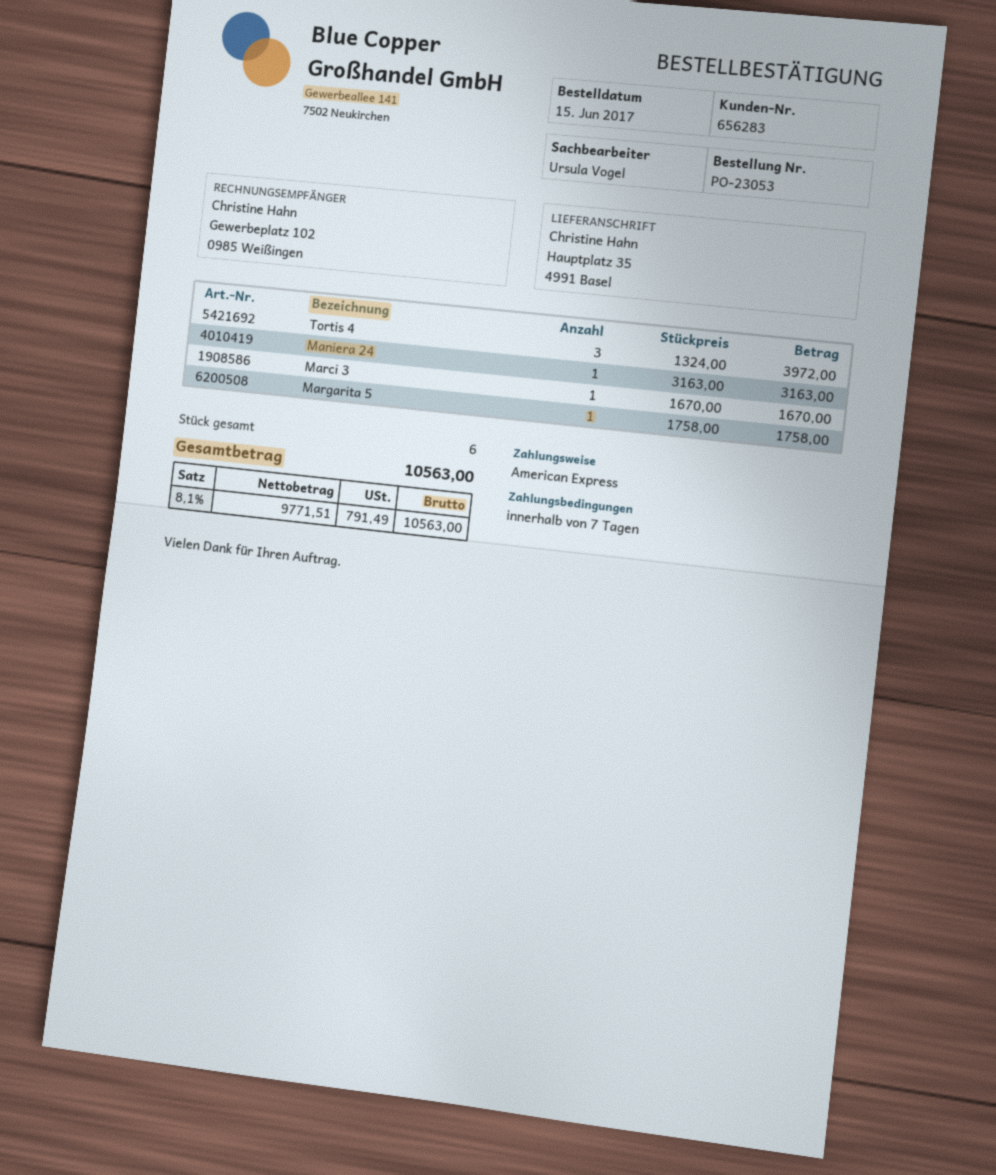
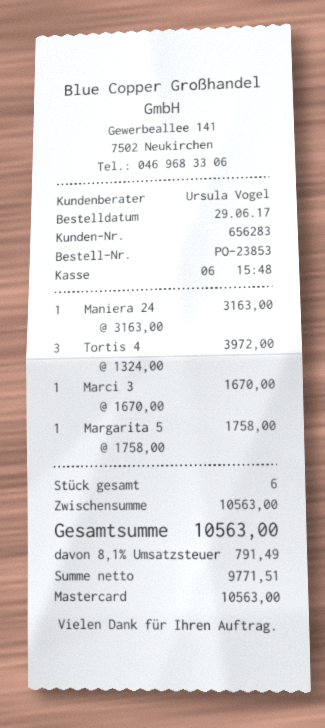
order number: PO-23053 -> PO-23853
order date: 2017-06-15 -> 2017-06-29
payment method: American Express -> Mastercard

